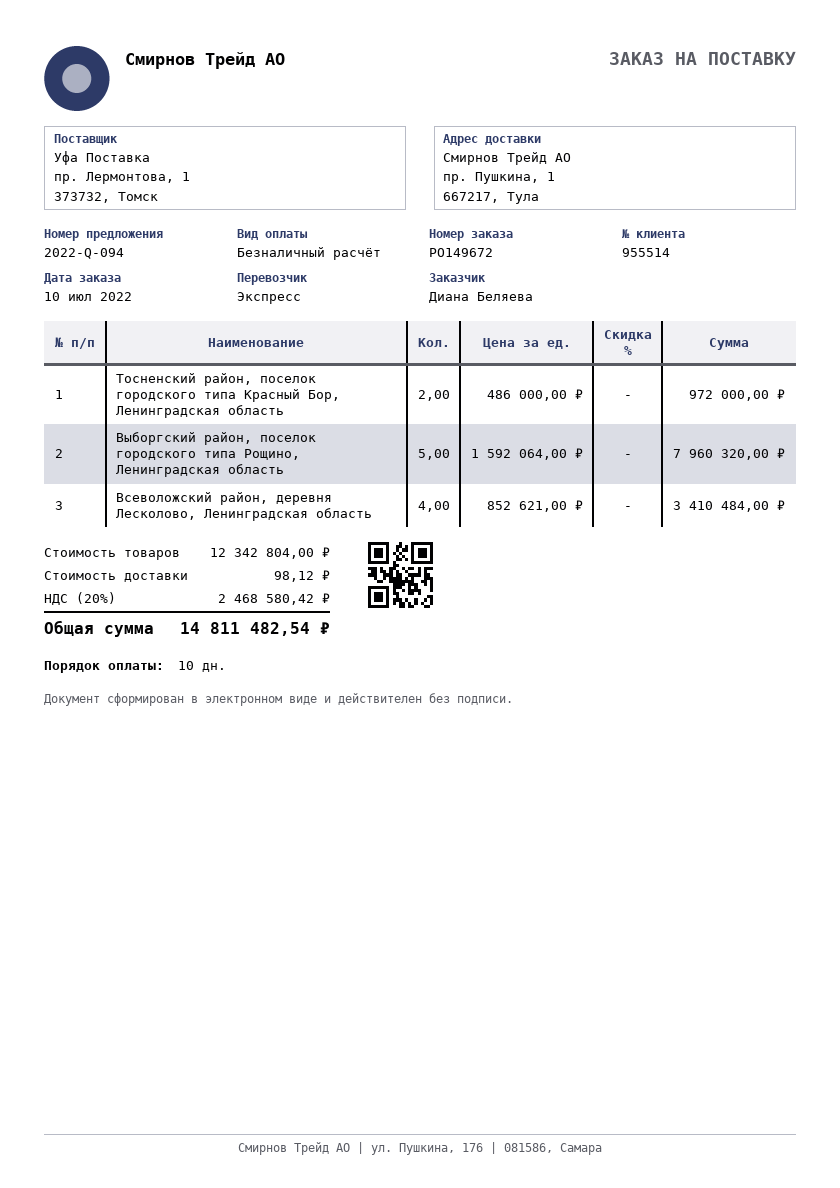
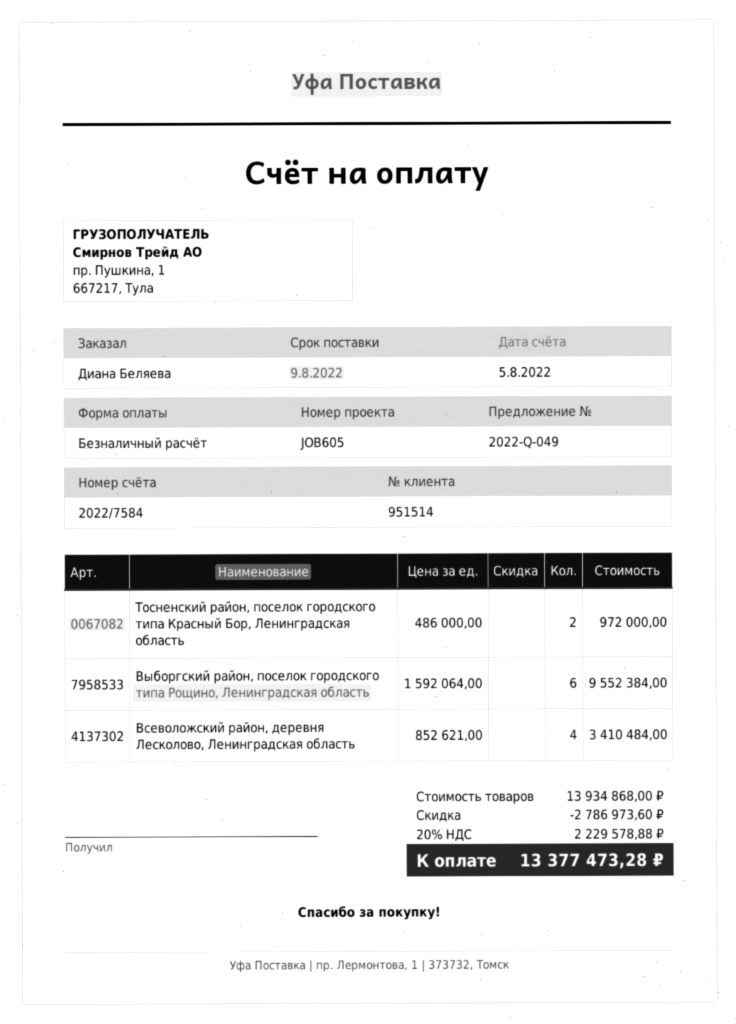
quote number: 2022-Q-094 -> 2022-Q-049
customer number: 955514 -> 951514
Выборгский район, поселок городского типа Рощино, Ленинградская область: 5 x 1592064.00 = 7960320.00 -> 6 x 1592064.00 = 9552384.00
subtotal: 12342804.00 -> 13934868.00
discount: none -> 2786973.60
shipping: 98.12 -> none
tax: 20% = 2468580.42 -> 20% = 2229578.88
total: 14811482.54 -> 13377473.28

